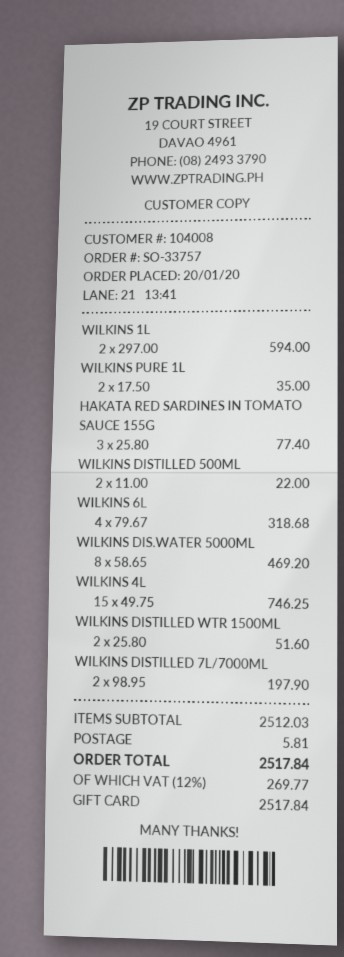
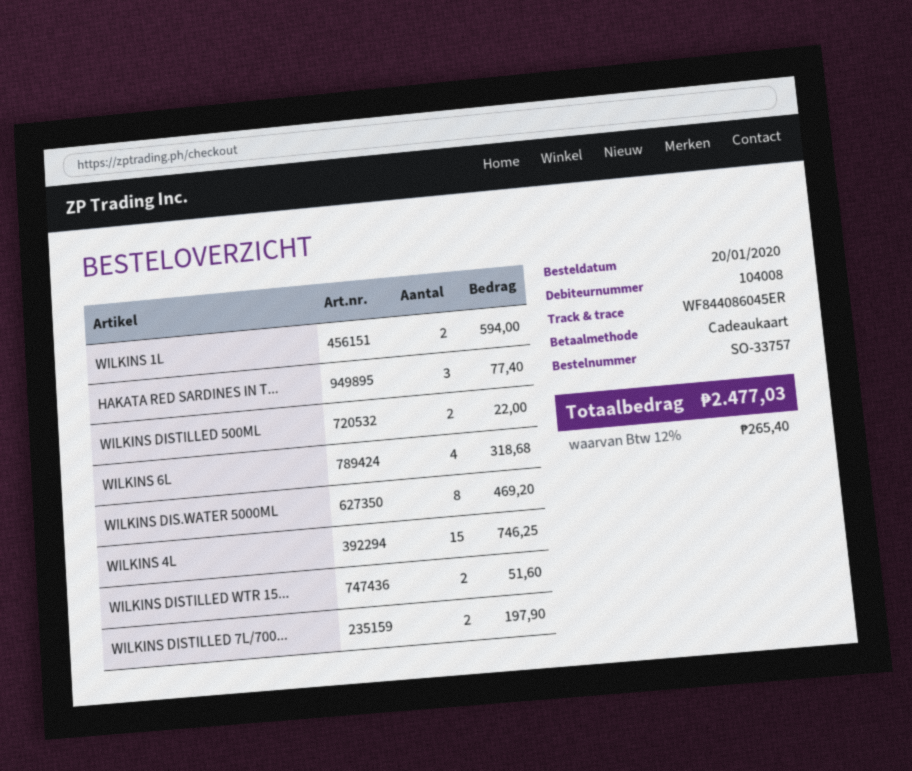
WILKINS PURE 1L: 2 for 35.00 -> none
shipping: 5.81 -> none
tax: 12% = 269.77 -> 12% = 265.40
total: 2517.84 -> 2477.03

